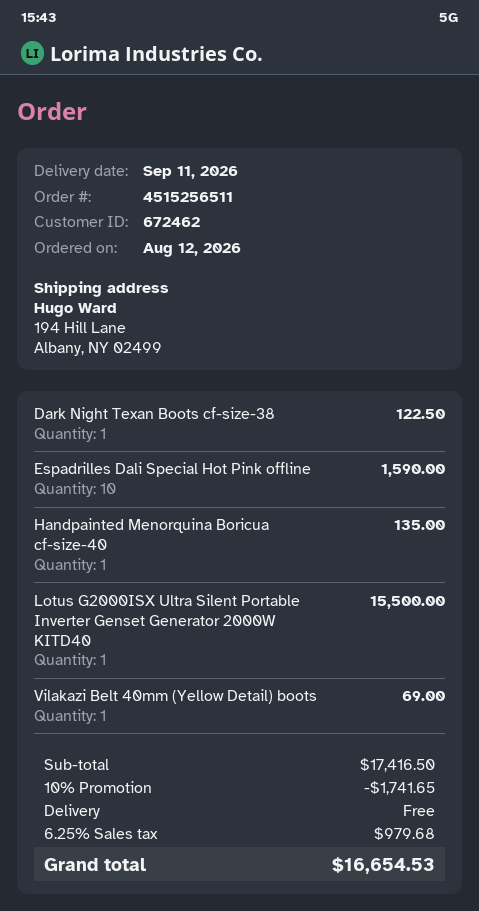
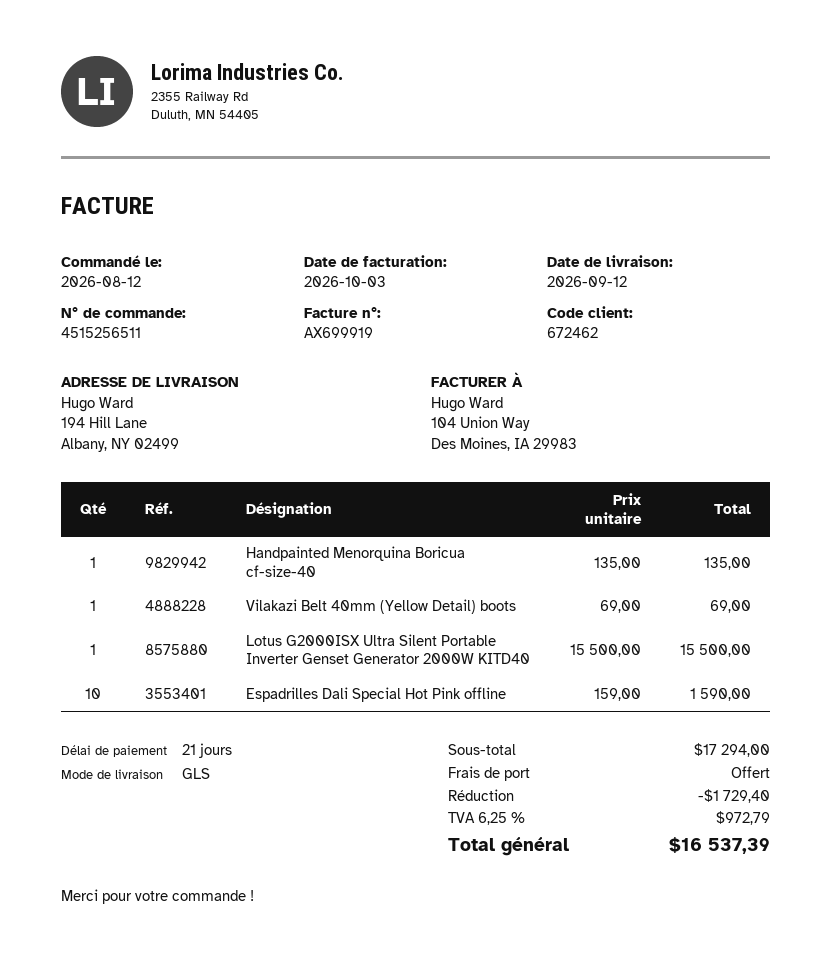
delivery date: 2026-09-11 -> 2026-09-12
Dark Night Texan Boots cf-size-38: 1 for 122.50 -> none
subtotal: 17416.50 -> 17294.00
discount: 1741.65 -> 1729.40
tax: 6.25% = 979.68 -> 6.25% = 972.79
total: 16654.53 -> 16537.39

